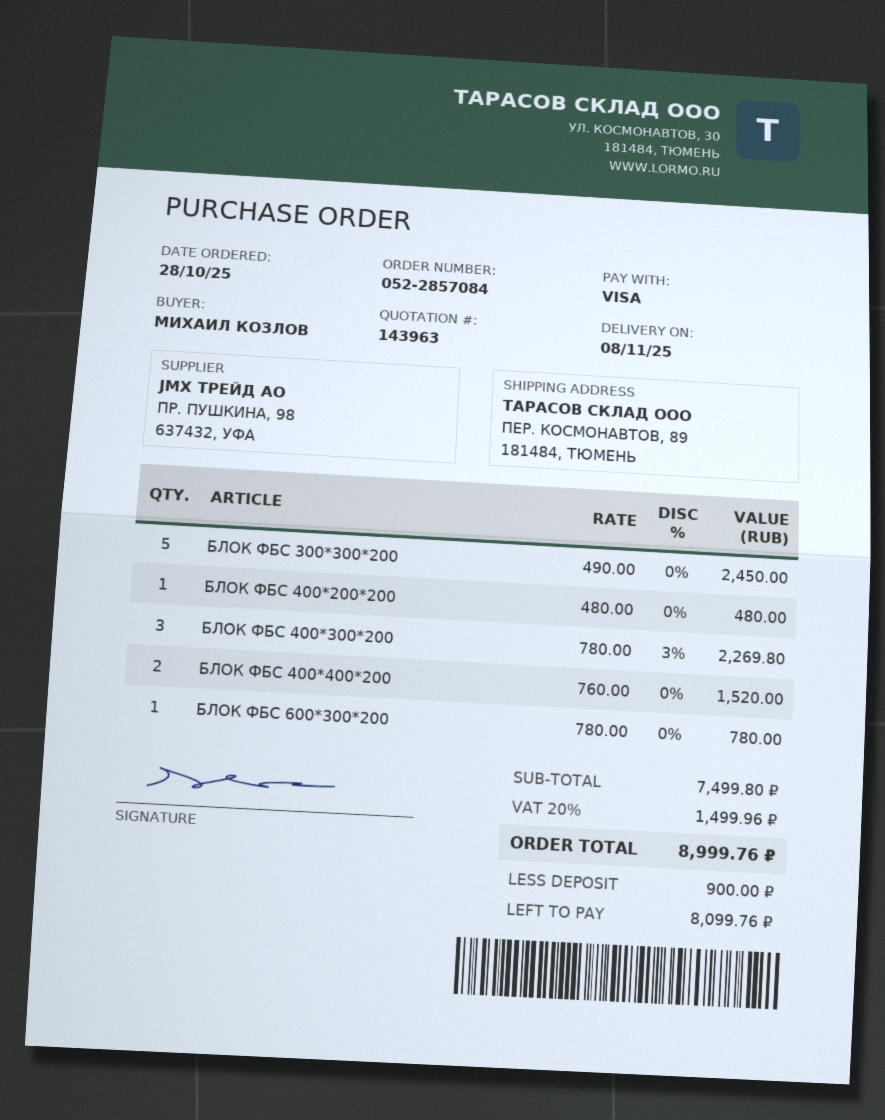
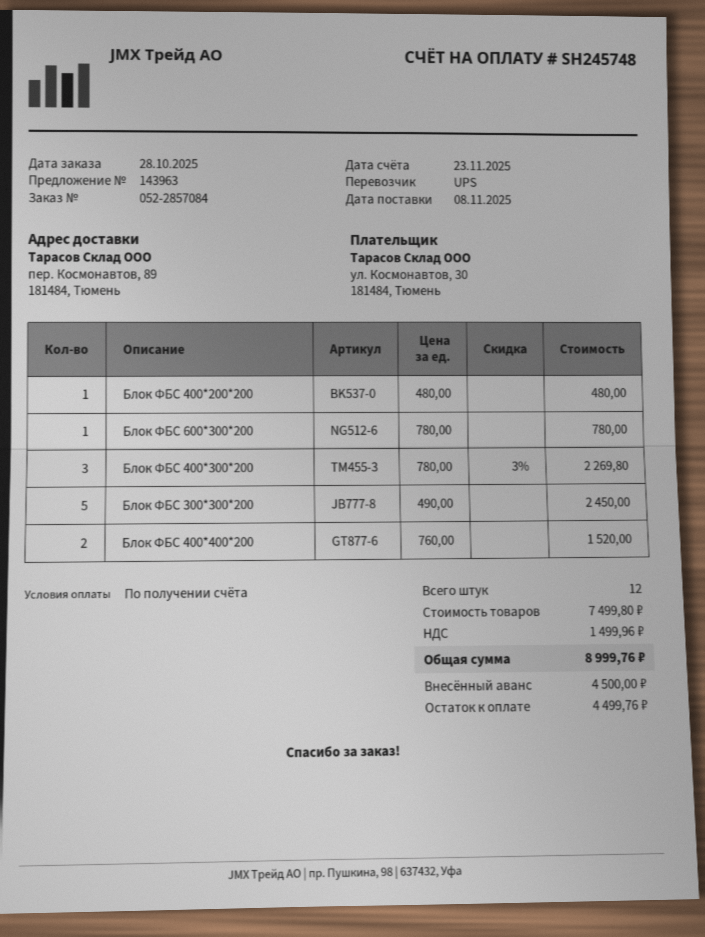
deposit: 900.00 -> 4500.00
balance: 8099.76 -> 4499.76

